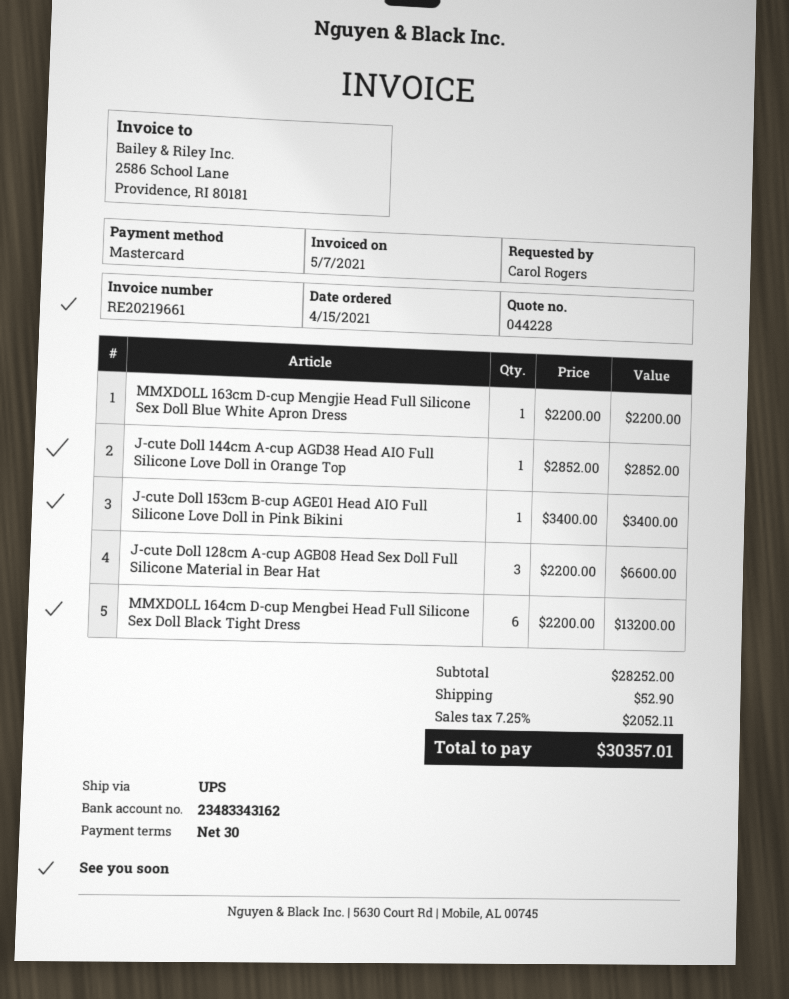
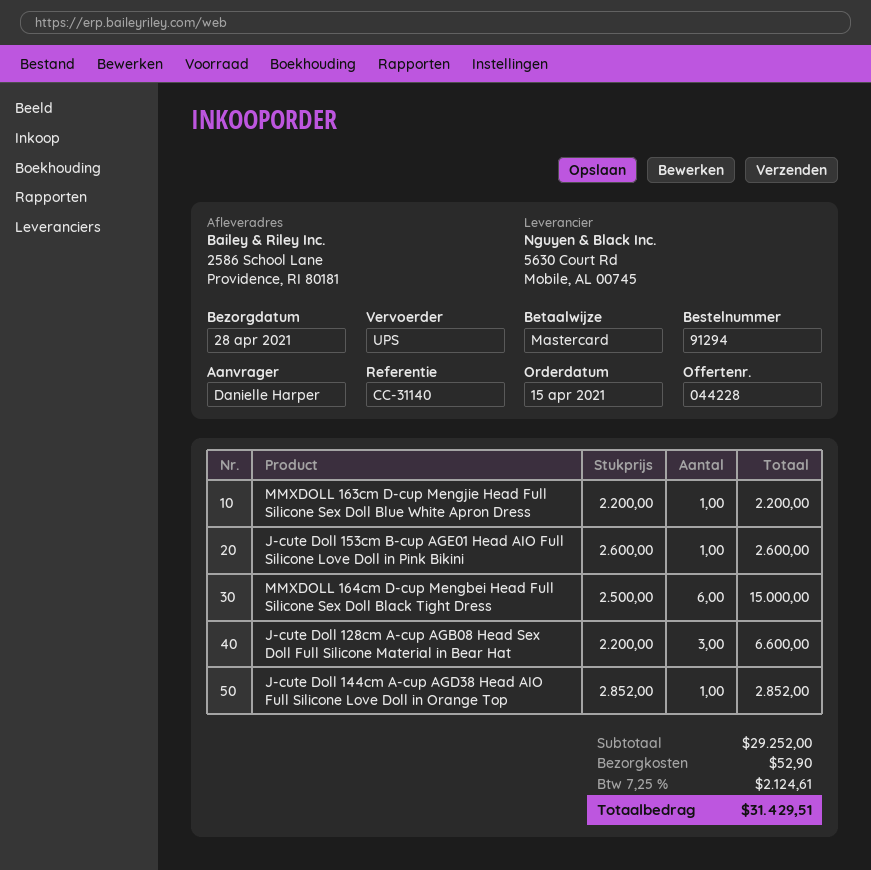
ordered by: Carol Rogers -> Danielle Harper
J-cute Doll 153cm B-cup AGE01 Head AIO Full Silicone Love Doll in Pink Bikini: 1 x 3400.00 = 3400.00 -> 1 x 2600.00 = 2600.00
MMXDOLL 164cm D-cup Mengbei Head Full Silicone Sex Doll Black Tight Dress: 6 x 2200.00 = 13200.00 -> 6 x 2500.00 = 15000.00
subtotal: 28252.00 -> 29252.00
tax: 7.25% = 2052.11 -> 7.25% = 2124.61
total: 30357.01 -> 31429.51

